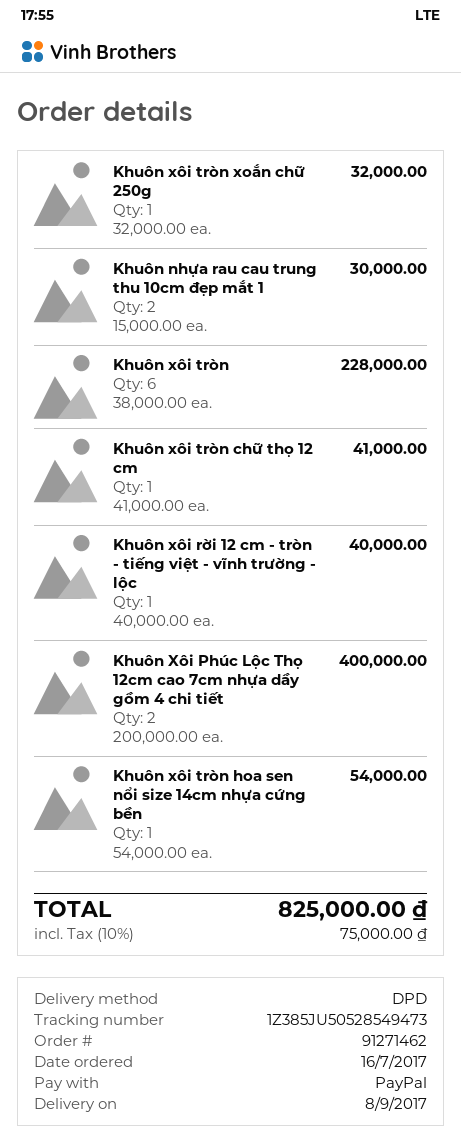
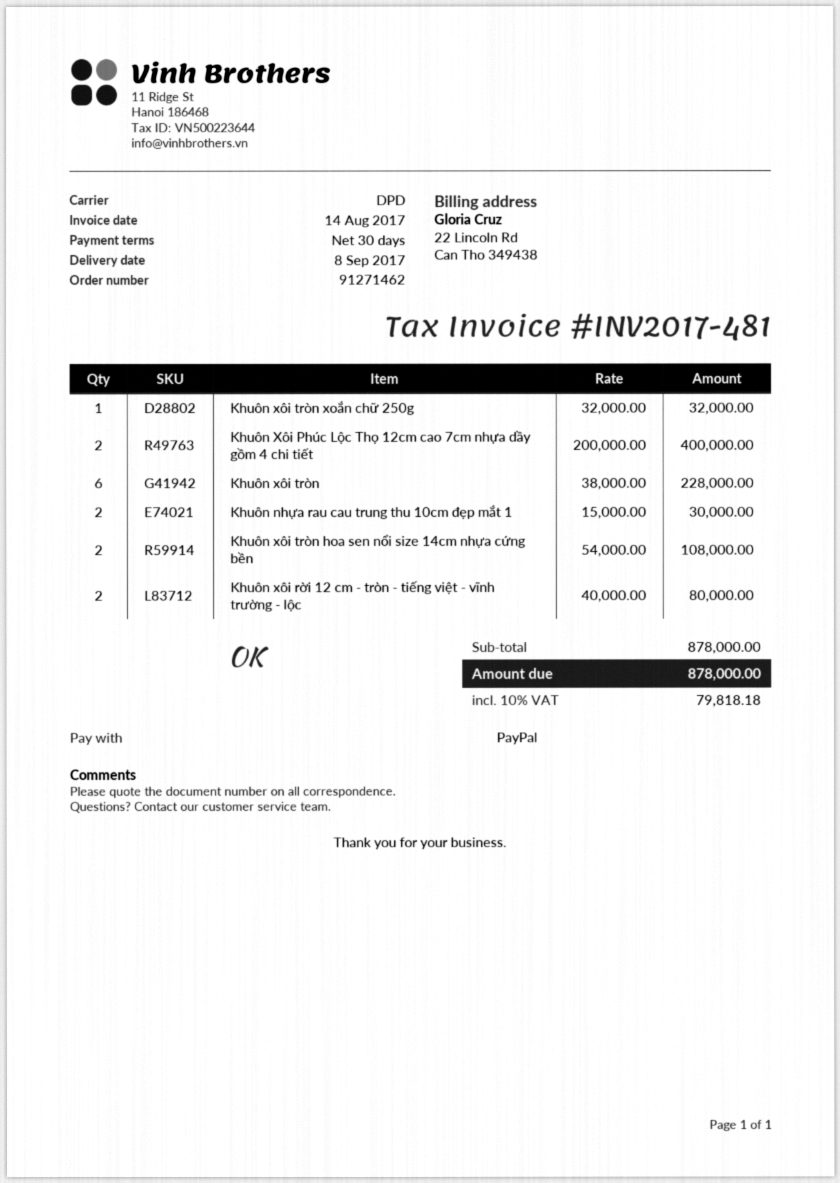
Khuôn xôi tròn chữ thọ 12 cm: 1 x 41000.00 = 41000.00 -> none
Khuôn xôi rời 12 cm - tròn - tiếng việt - vĩnh trường - lộc: 1 x 40000.00 = 40000.00 -> 2 x 40000.00 = 80000.00
Khuôn xôi tròn hoa sen nổi size 14cm nhựa cứng bền: 1 x 54000.00 = 54000.00 -> 2 x 54000.00 = 108000.00
tax: 10% = 75000.00 -> 10% = 79818.18
total: 825000.00 -> 878000.00

